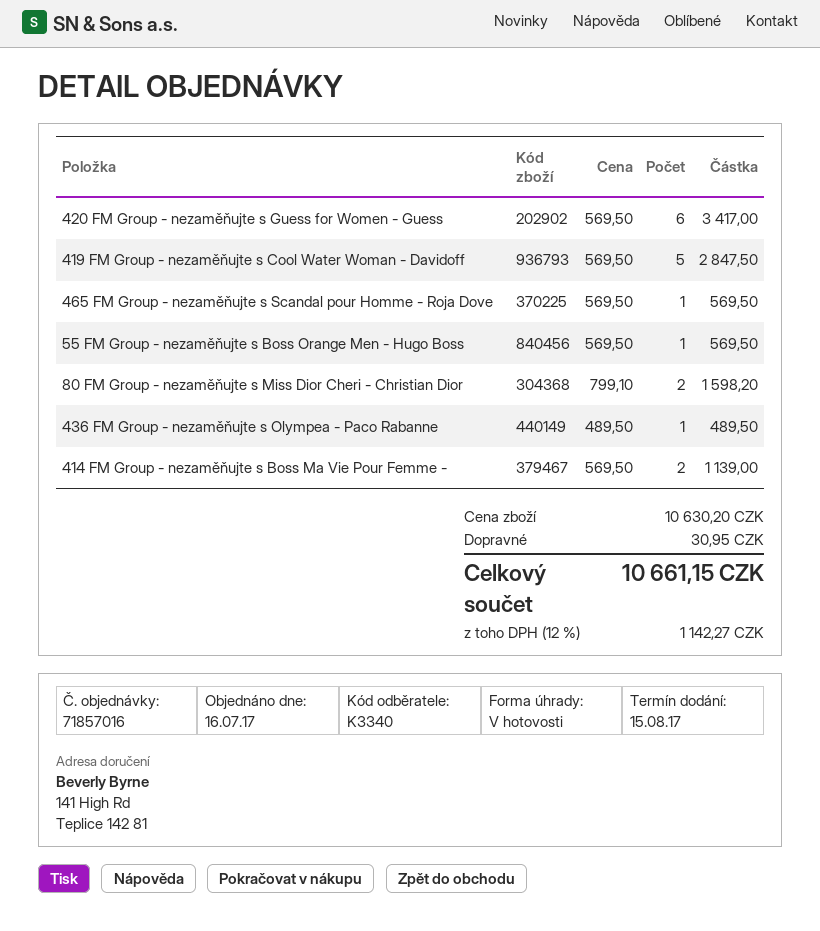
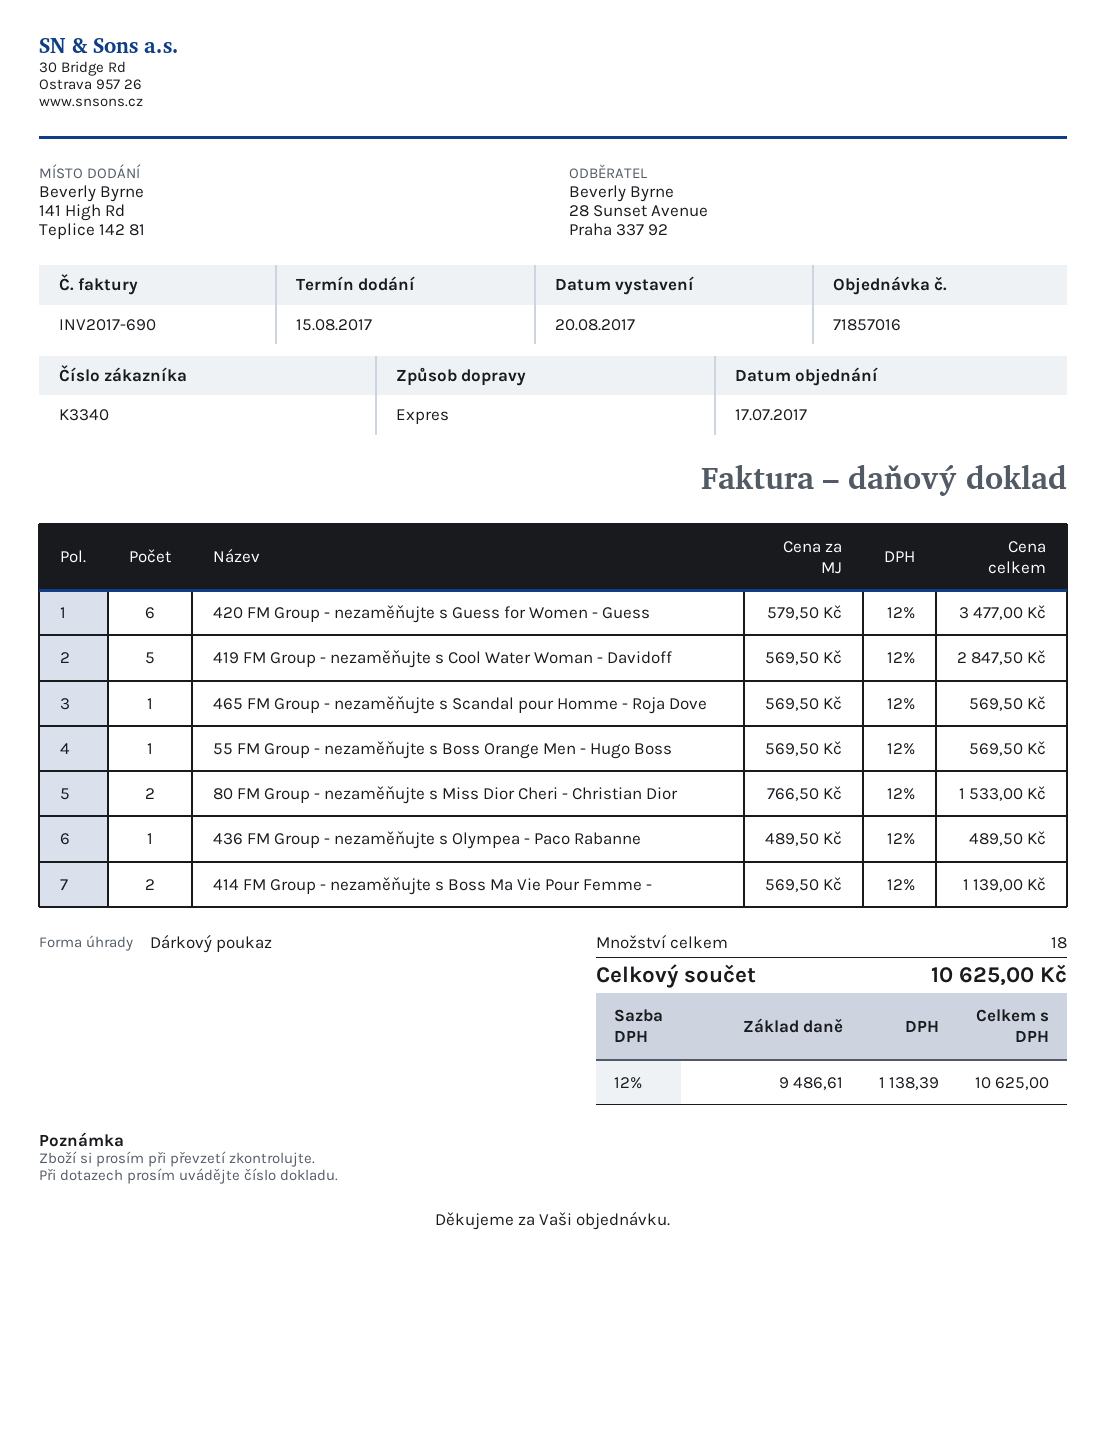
order date: 2017-07-16 -> 2017-07-17
payment method: cash -> gift card
420 FM Group - nezaměňujte s Guess for Women - Guess: 6 x 569.50 = 3417.00 -> 6 x 579.50 = 3477.00
80 FM Group - nezaměňujte s Miss Dior Cheri - Christian Dior: 2 x 799.10 = 1598.20 -> 2 x 766.50 = 1533.00
shipping: 30.95 -> none
tax: 12% = 1142.27 -> 12% = 1138.39
total: 10661.15 -> 10625.00

